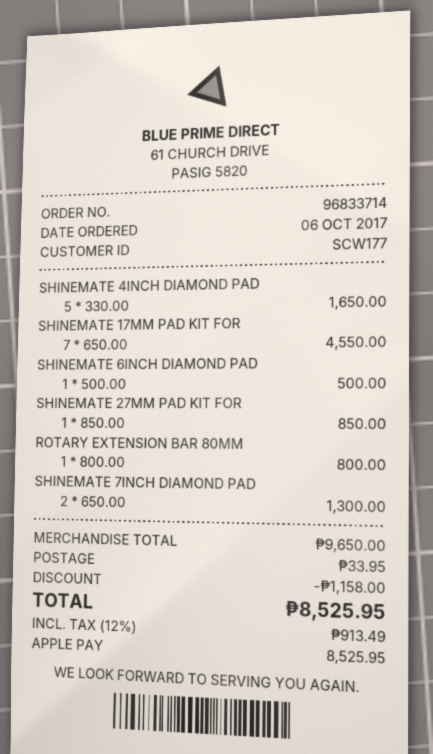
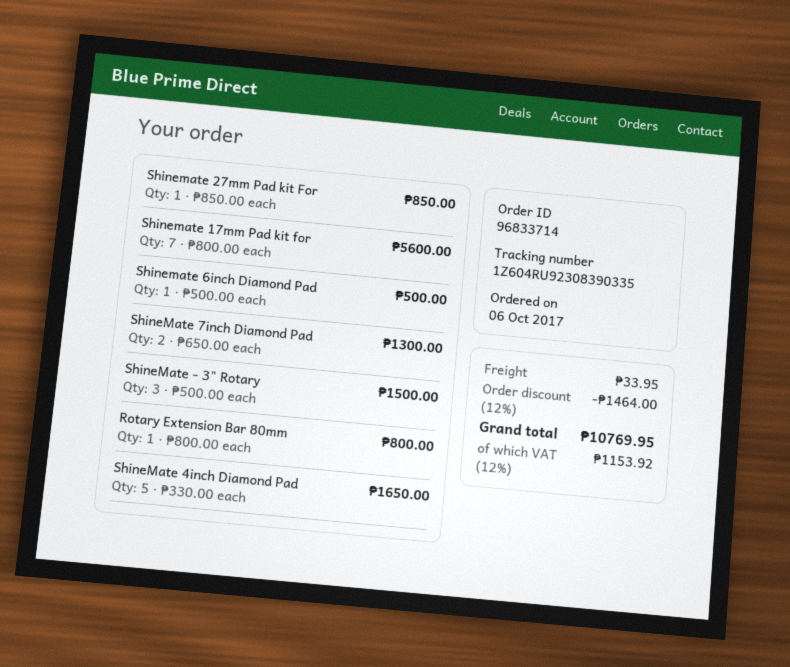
SHINEMATE 17MM PAD KIT FOR: 7 x 650.00 = 4550.00 -> 7 x 800.00 = 5600.00
ShineMate - 3" Rotary: none -> 3 x 500.00 = 1500.00
discount: 1158.00 -> 1464.00
tax: 12% = 913.49 -> 12% = 1153.92
total: 8525.95 -> 10769.95

